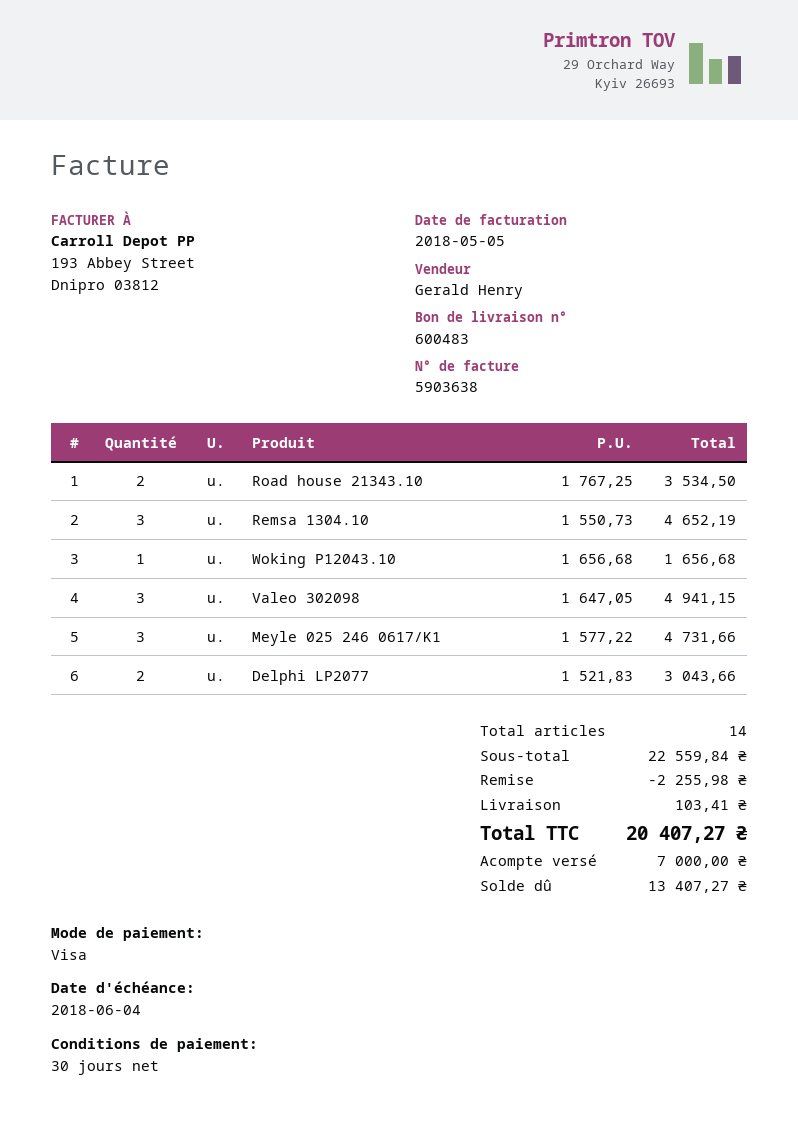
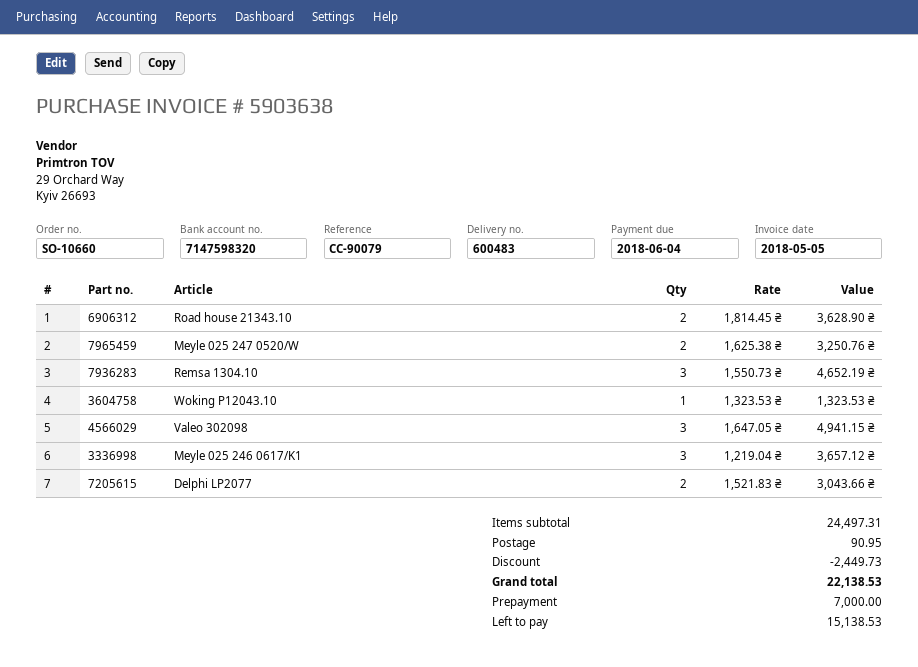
Road house 21343.10: 2 x 1767.25 = 3534.50 -> 2 x 1814.45 = 3628.90
Woking P12043.10: 1 x 1656.68 = 1656.68 -> 1 x 1323.53 = 1323.53
Meyle 025 246 0617/K1: 3 x 1577.22 = 4731.66 -> 3 x 1219.04 = 3657.12
Meyle 025 247 0520/W: none -> 2 x 1625.38 = 3250.76
subtotal: 22559.84 -> 24497.31
discount: 2255.98 -> 2449.73
shipping: 103.41 -> 90.95
total: 20407.27 -> 22138.53
balance: 13407.27 -> 15138.53

